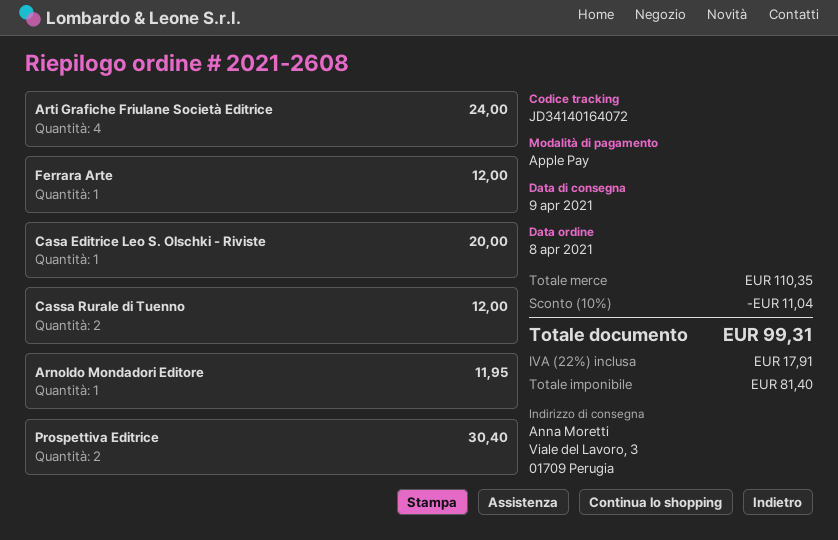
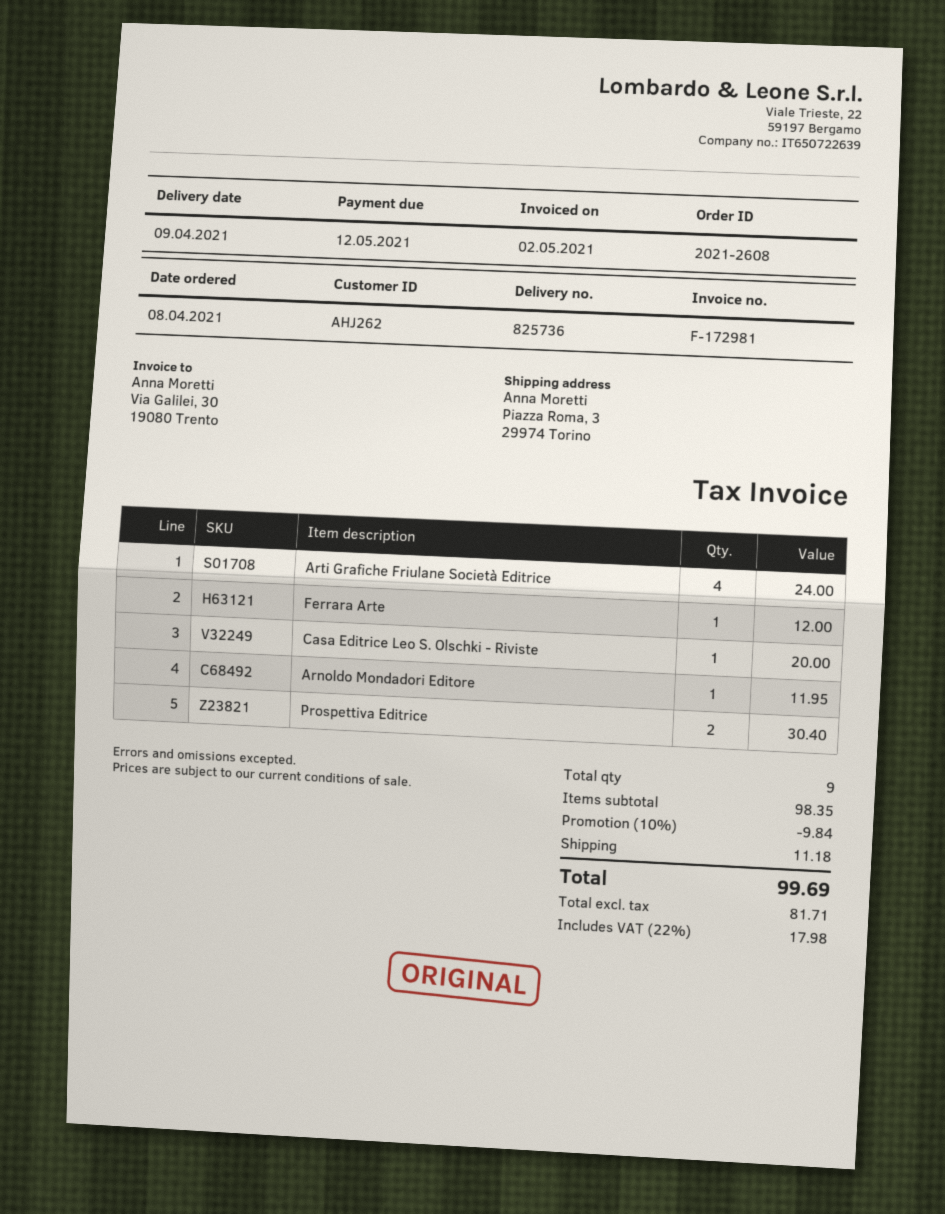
ship to: Viale del Lavoro, 3, 01709 Perugia -> Piazza Roma, 3, 29974 Torino
Cassa Rurale di Tuenno: 2 for 12.00 -> none
subtotal: 110.35 -> 98.35
discount: 10% = 11.04 -> 10% = 9.84
shipping: none -> 11.18
net: 81.40 -> 81.71
tax: 22% = 17.91 -> 22% = 17.98
total: 99.31 -> 99.69

